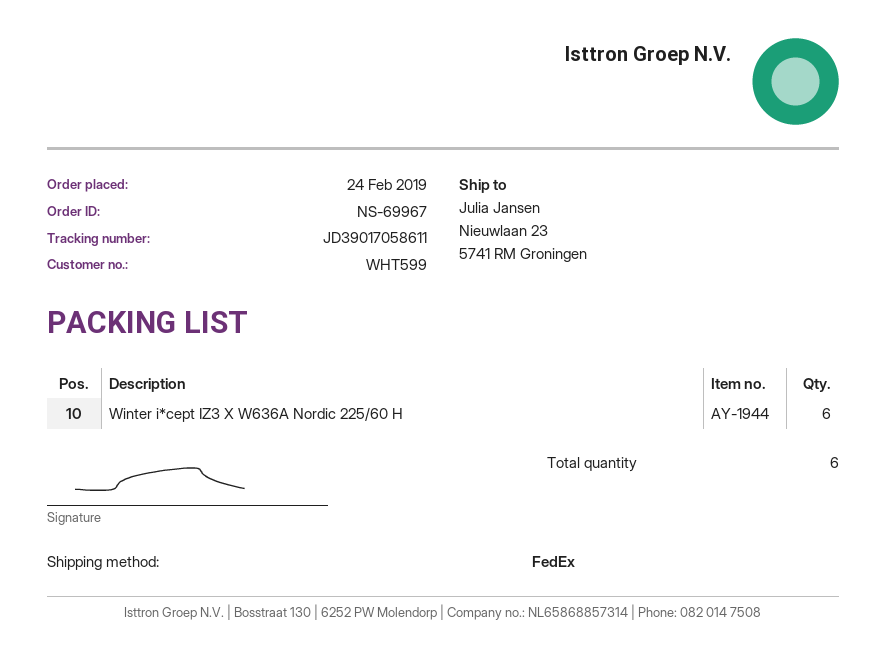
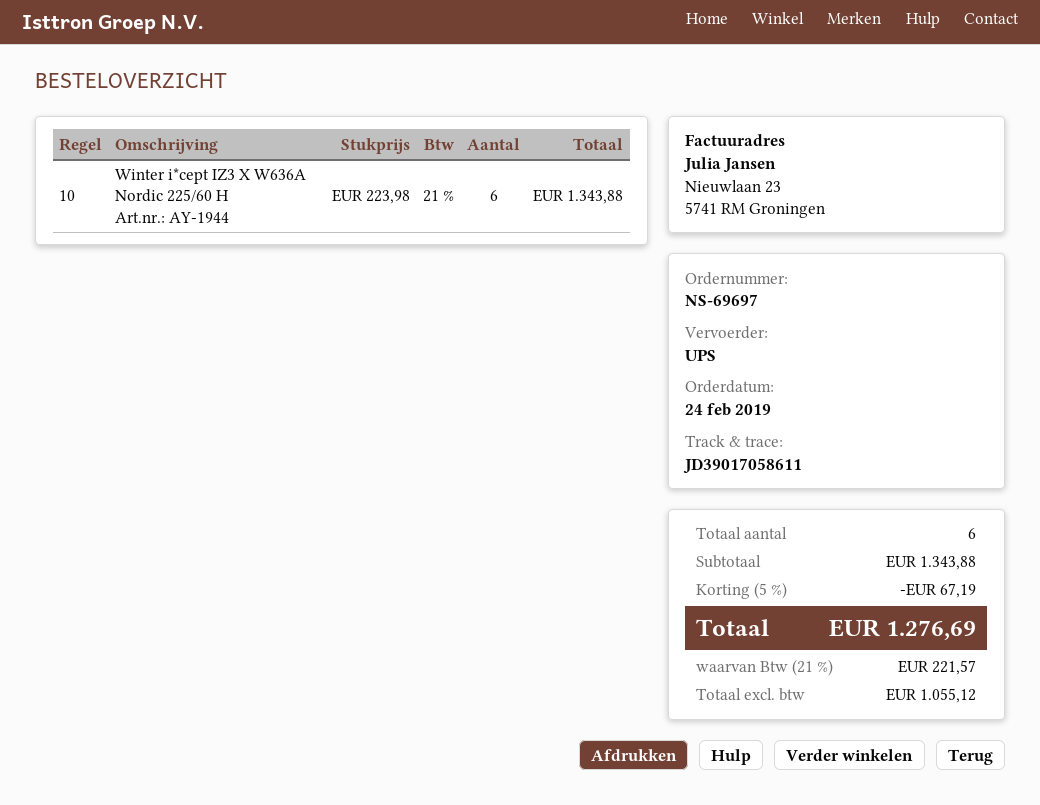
order number: NS-69967 -> NS-69697
shipping method: FedEx -> UPS

